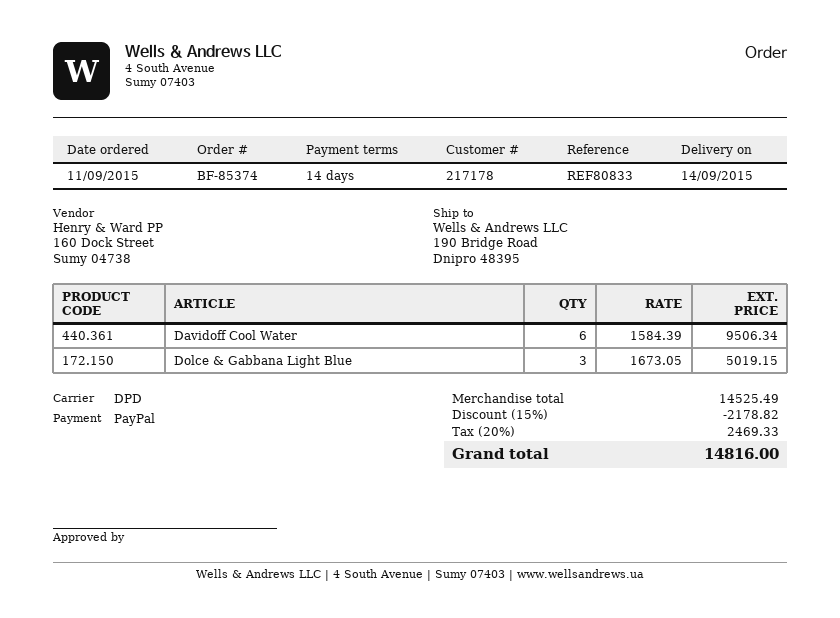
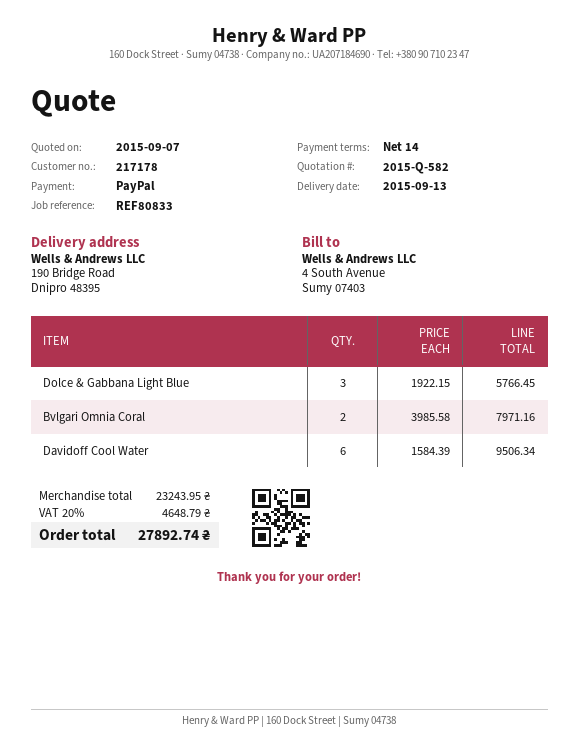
delivery date: 2015-09-14 -> 2015-09-13
Dolce & Gabbana Light Blue: 3 x 1673.05 = 5019.15 -> 3 x 1922.15 = 5766.45
Bvlgari Omnia Coral: none -> 2 x 3985.58 = 7971.16
subtotal: 14525.49 -> 23243.95
discount: 15% = 2178.82 -> none
tax: 20% = 2469.33 -> 20% = 4648.79
total: 14816.00 -> 27892.74

